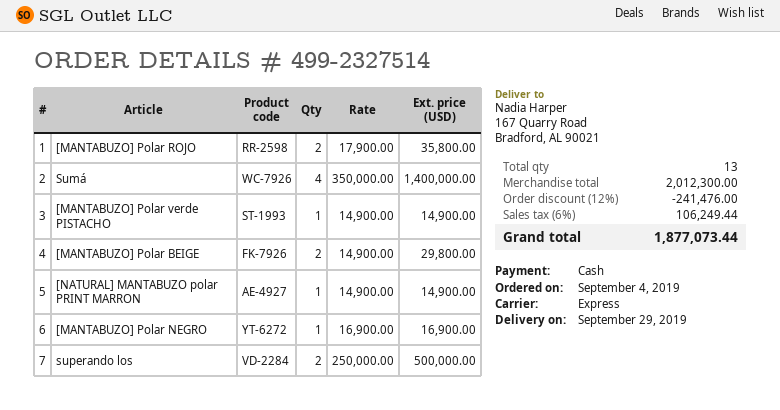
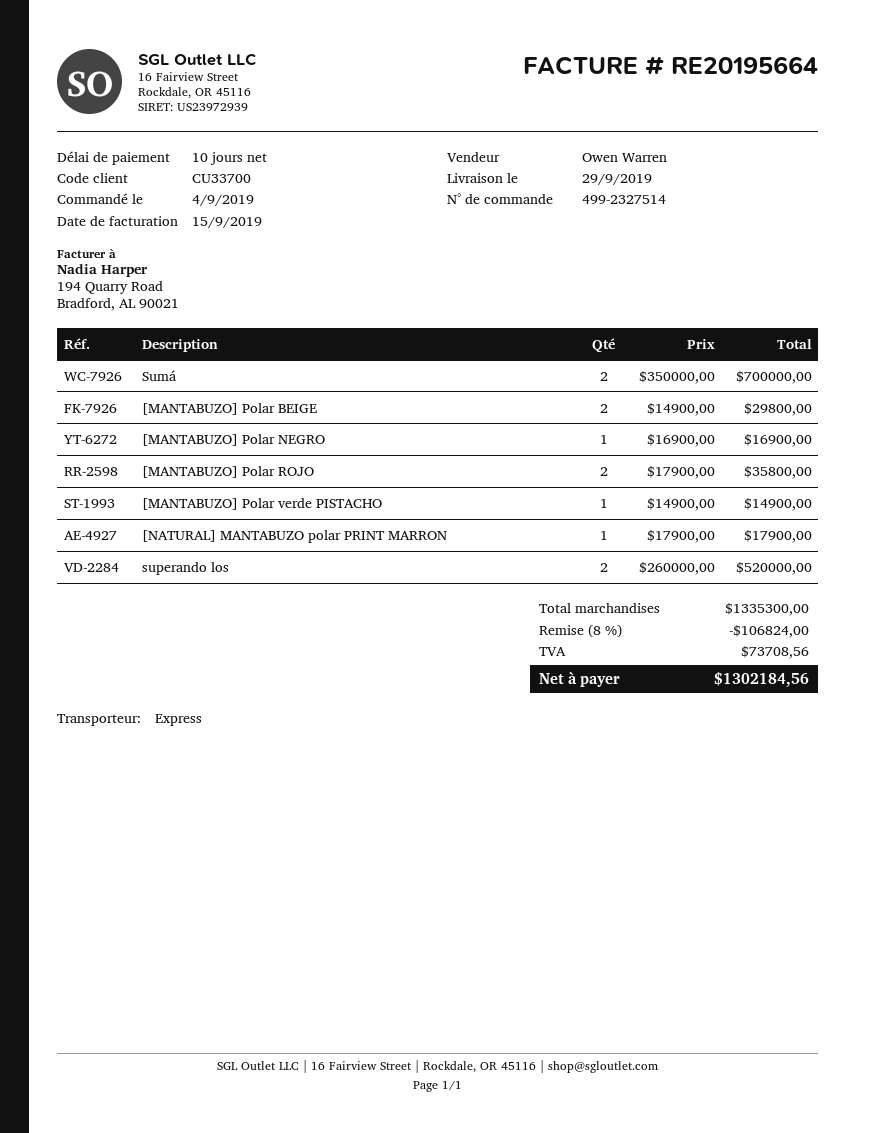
Sumá: 4 x 350000.00 = 1400000.00 -> 2 x 350000.00 = 700000.00
[NATURAL] MANTABUZO polar PRINT MARRON: 1 x 14900.00 = 14900.00 -> 1 x 17900.00 = 17900.00
superando los: 2 x 250000.00 = 500000.00 -> 2 x 260000.00 = 520000.00
subtotal: 2012300.00 -> 1335300.00
discount: 12% = 241476.00 -> 8% = 106824.00
tax: 106249.44 -> 73708.56
total: 1877073.44 -> 1302184.56

